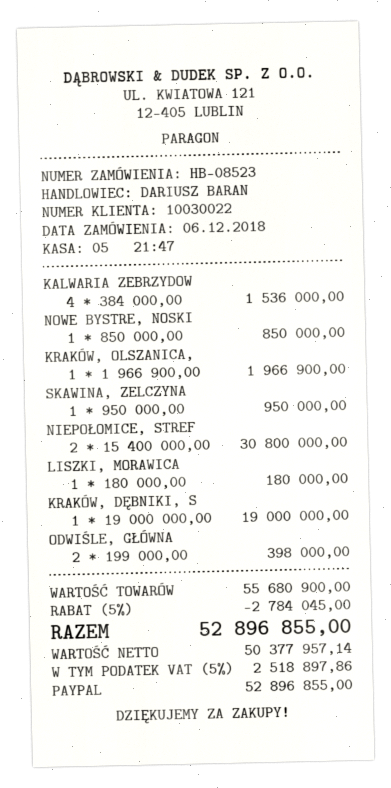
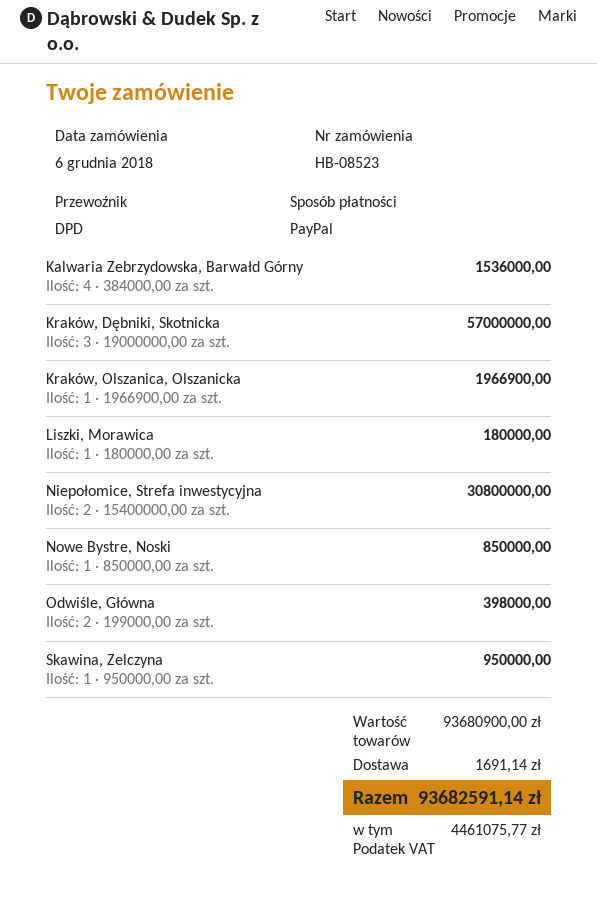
KRAKÓW, DĘBNIKI, S: 1 x 19000000.00 = 19000000.00 -> 3 x 19000000.00 = 57000000.00
subtotal: 55680900.00 -> 93680900.00
discount: 5% = 2784045.00 -> none
shipping: none -> 1691.14
tax: 2518897.86 -> 4461075.77
total: 52896855.00 -> 93682591.14

